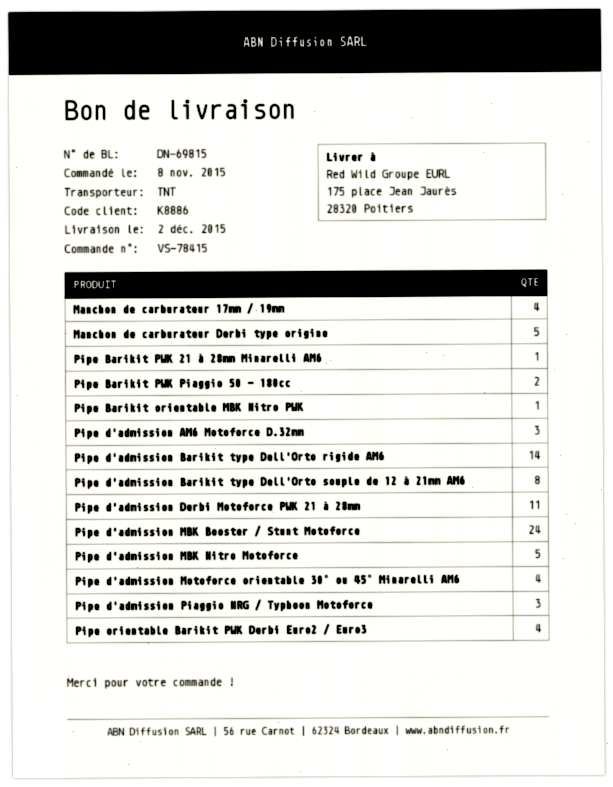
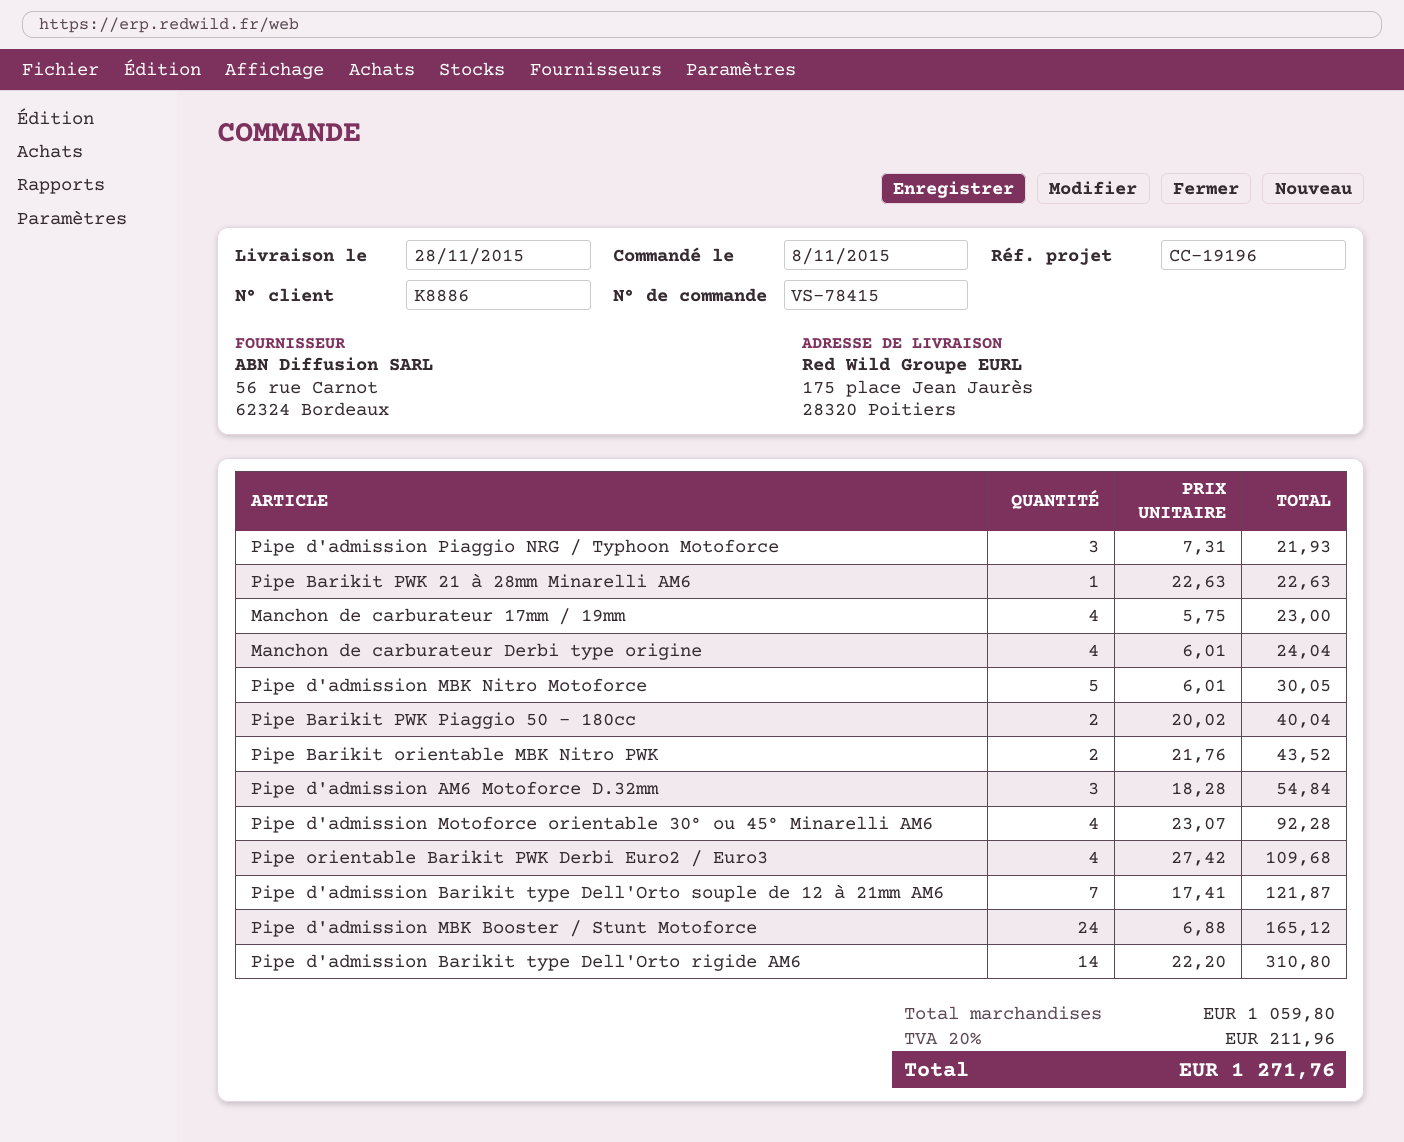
delivery date: 2015-12-02 -> 2015-11-28
Manchon de carburateur Derbi type origine: 5 -> 4
Pipe Barikit orientable MBK Nitro PWK: 1 -> 2
Pipe d'admission Barikit type Dell'Orto souple de 12 à 21mm AM6: 8 -> 7
Pipe d'admission Derbi Motoforce PWK 21 à 28mm: 11 -> none

